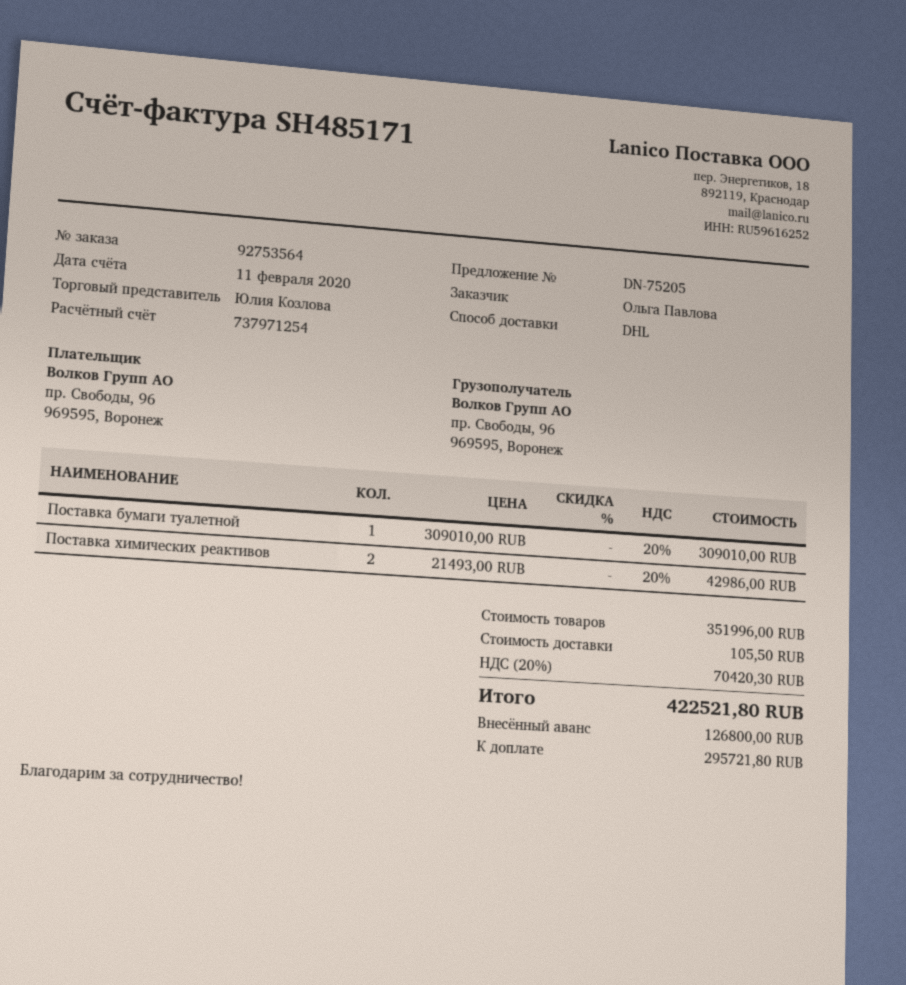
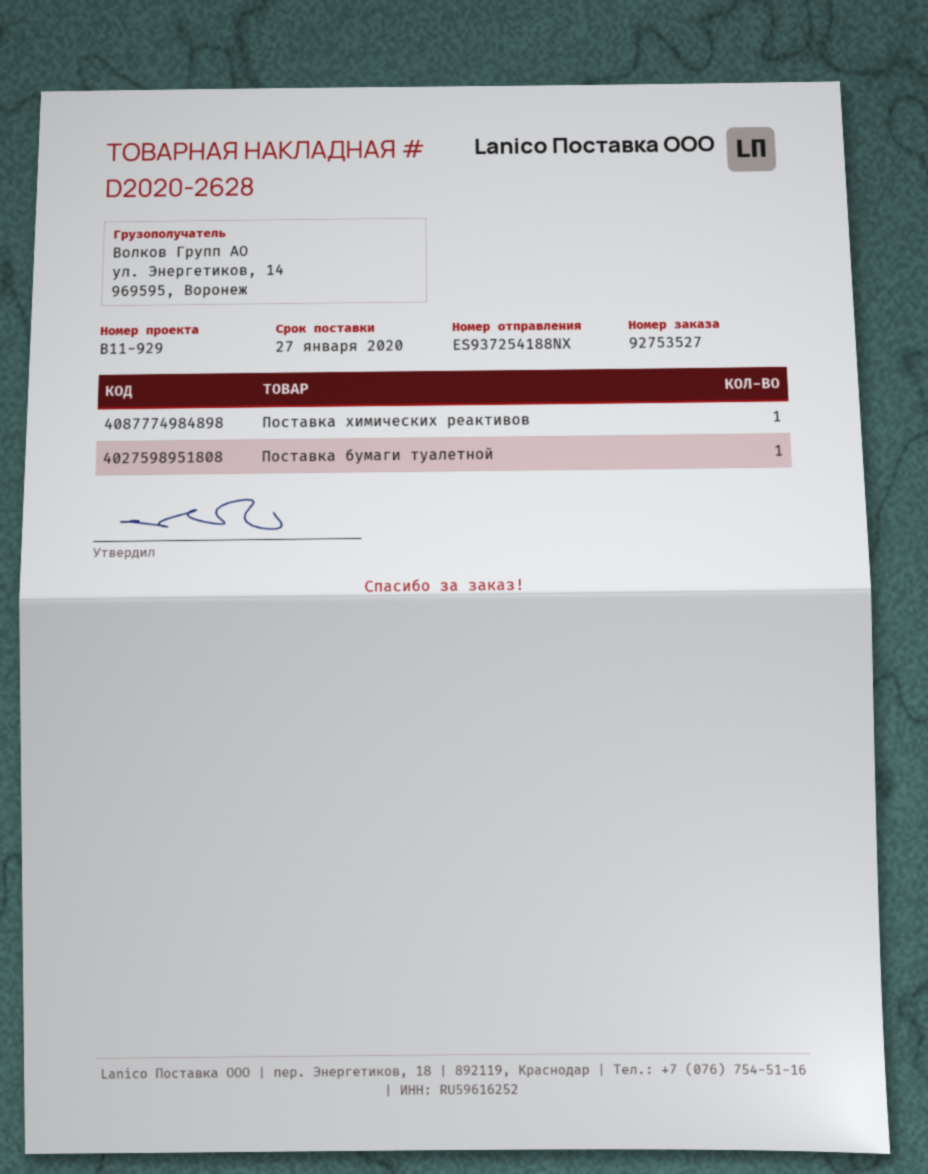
order number: 92753564 -> 92753527
ship to: пр. Свободы, 96, 969595, Воронеж -> ул. Энергетиков, 14, 969595, Воронеж
Поставка химических реактивов: 2 -> 1

